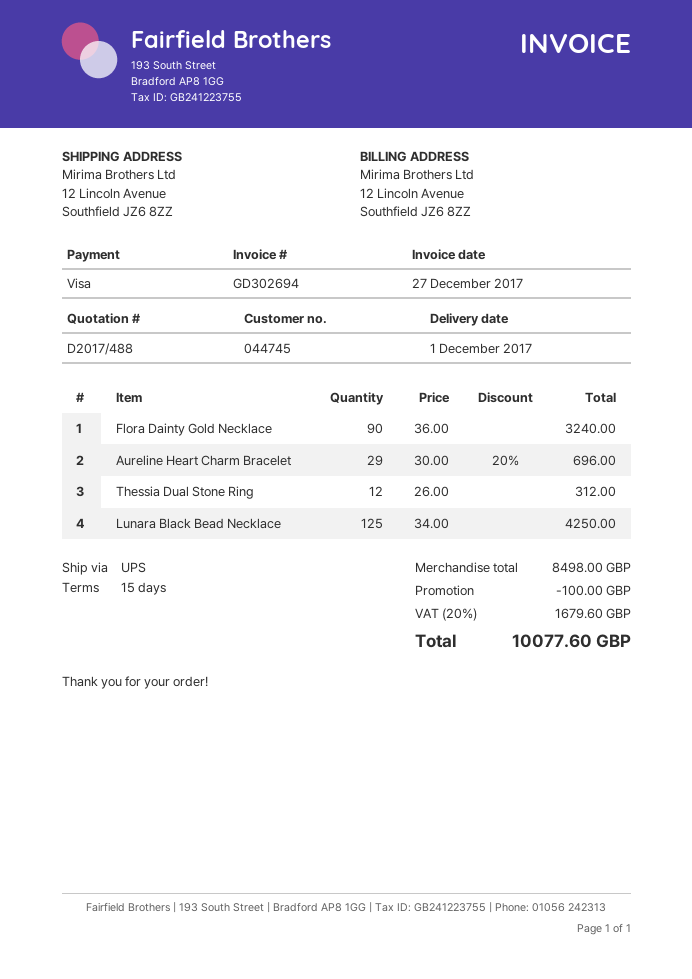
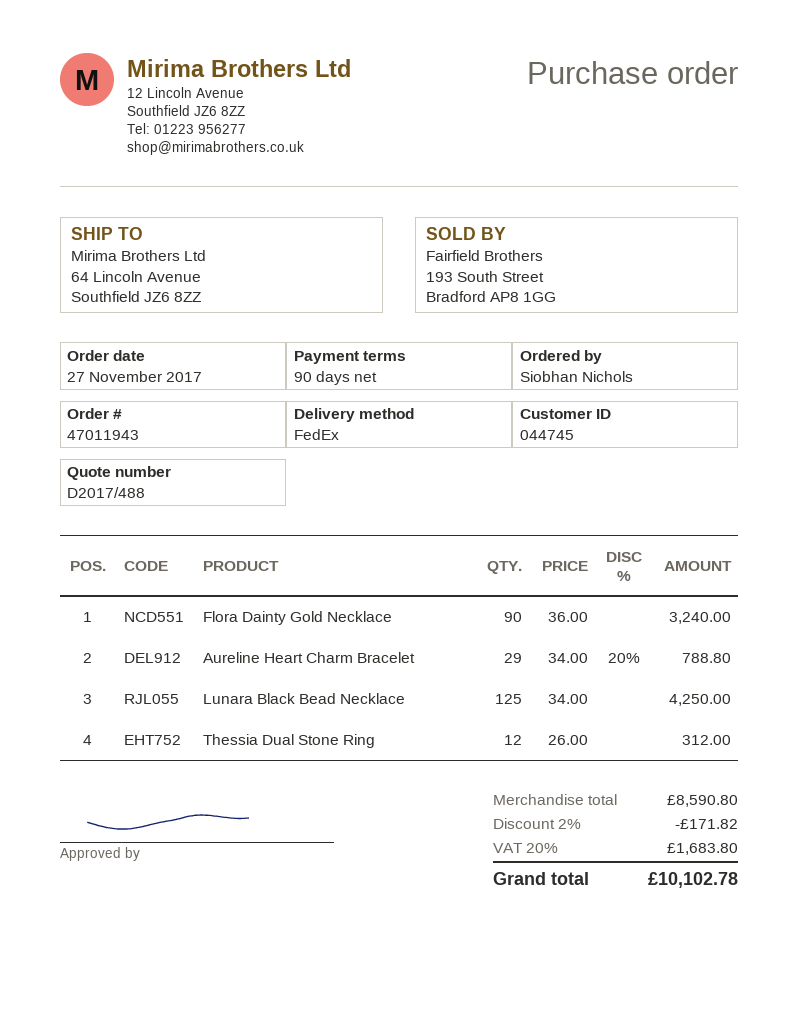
payment terms: 15 days -> 90 days
shipping method: UPS -> FedEx
ship to: 12 Lincoln Avenue, Southfield JZ6 8ZZ -> 64 Lincoln Avenue, Southfield JZ6 8ZZ
Aureline Heart Charm Bracelet: 29 x 30.00 - 20% = 696.00 -> 29 x 34.00 - 20% = 788.80
subtotal: 8498.00 -> 8590.80
discount: 100.00 -> 171.82
tax: 20% = 1679.60 -> 20% = 1683.80
total: 10077.60 -> 10102.78

